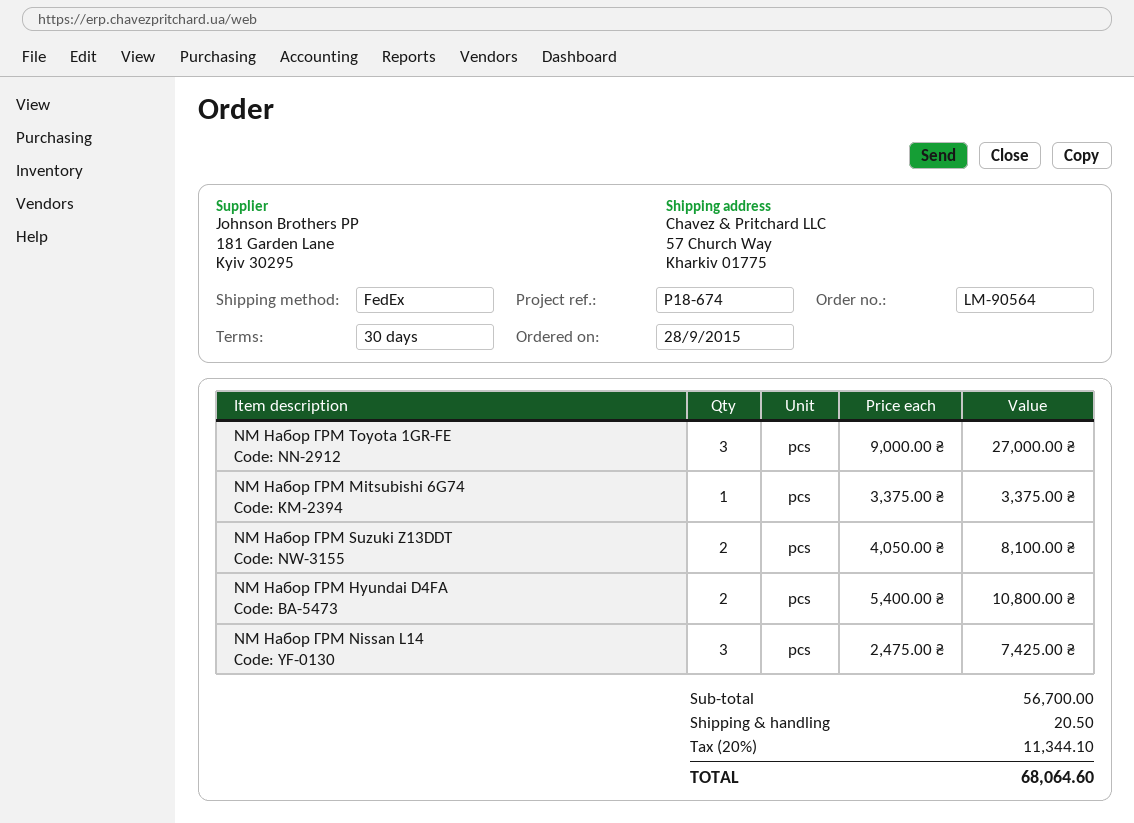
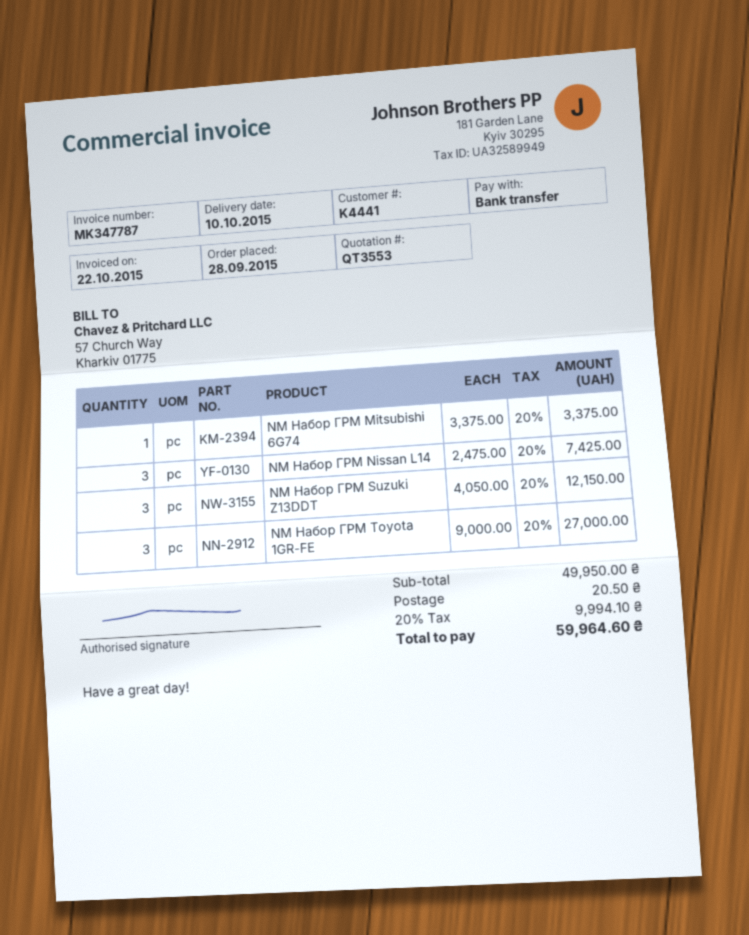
NM Набор ГРМ Suzuki Z13DDT: 2 x 4050.00 = 8100.00 -> 3 x 4050.00 = 12150.00
NM Набор ГРМ Hyundai D4FA: 2 x 5400.00 = 10800.00 -> none
subtotal: 56700.00 -> 49950.00
tax: 20% = 11344.10 -> 20% = 9994.10
total: 68064.60 -> 59964.60

